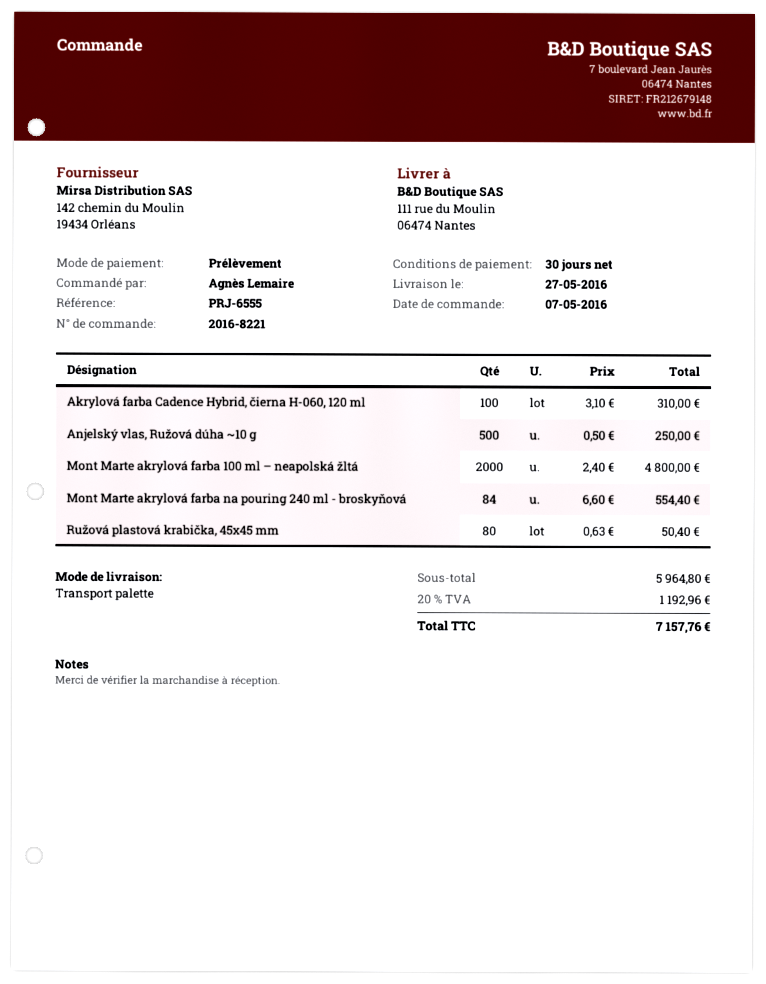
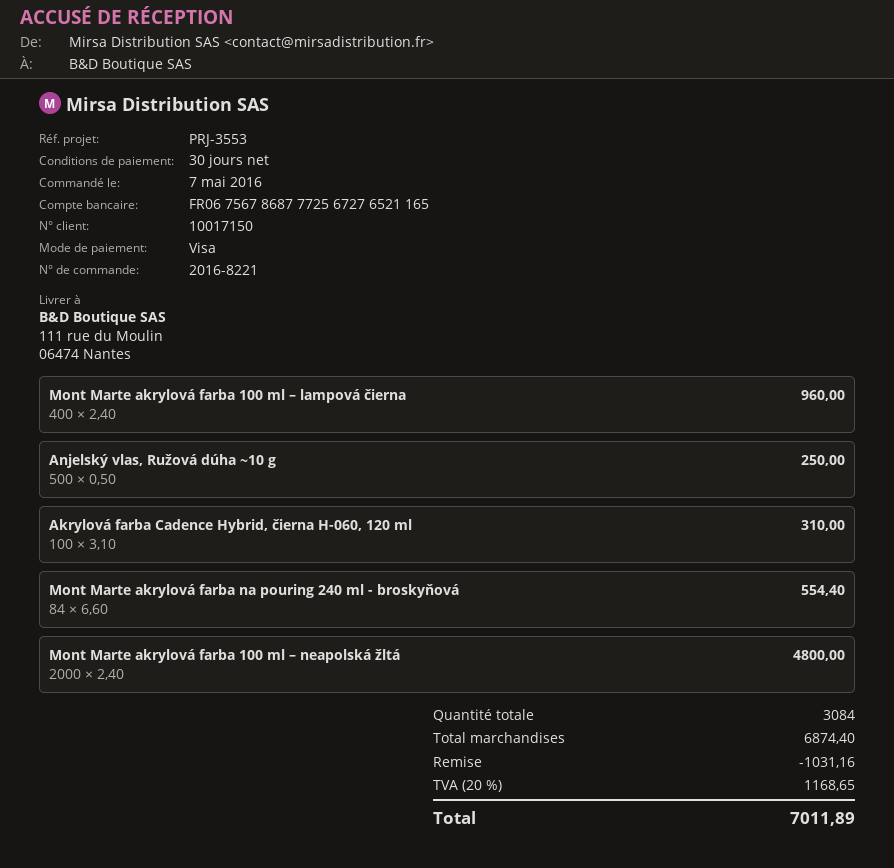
reference: PRJ-6555 -> PRJ-3553
payment method: direct debit -> Visa
Ružová plastová krabička, 45x45 mm: 80 x 0.63 = 50.40 -> none
Mont Marte akrylová farba 100 ml – lampová čierna: none -> 400 x 2.40 = 960.00
subtotal: 5964.80 -> 6874.40
discount: none -> 1031.16
tax: 20% = 1192.96 -> 20% = 1168.65
total: 7157.76 -> 7011.89

